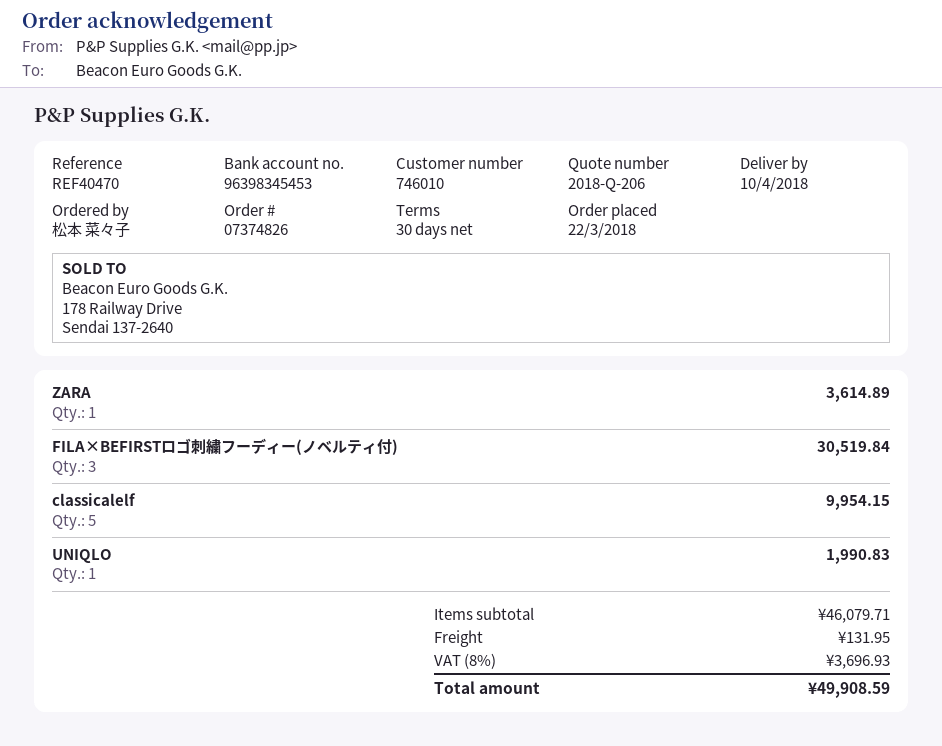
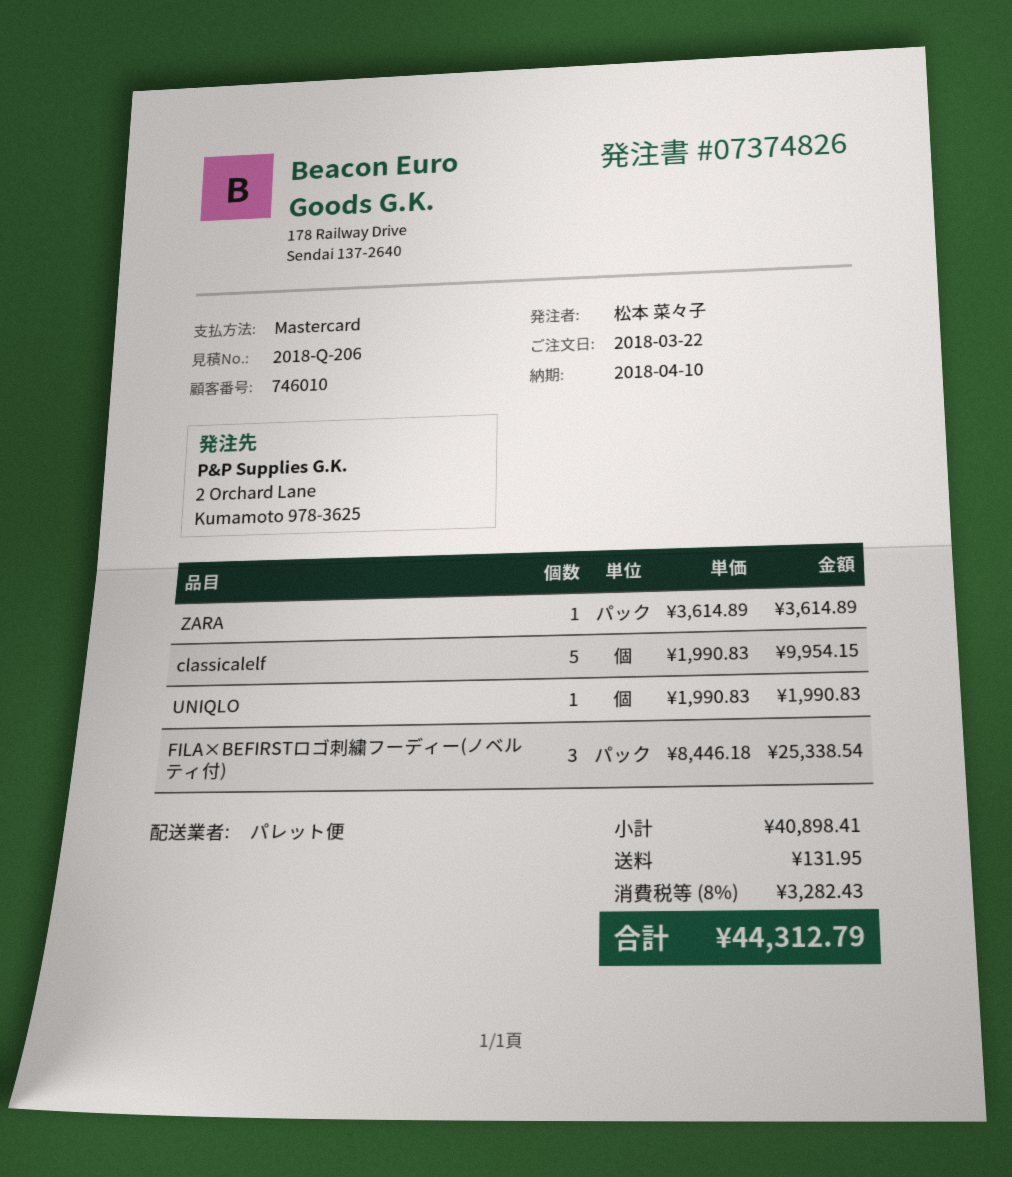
FILA×BEFIRSTロゴ刺繍フーディー(ノベルティ付): 3 for 30519.84 -> 3 for 25338.54
subtotal: 46079.71 -> 40898.41
tax: 8% = 3696.93 -> 8% = 3282.43
total: 49908.59 -> 44312.79

